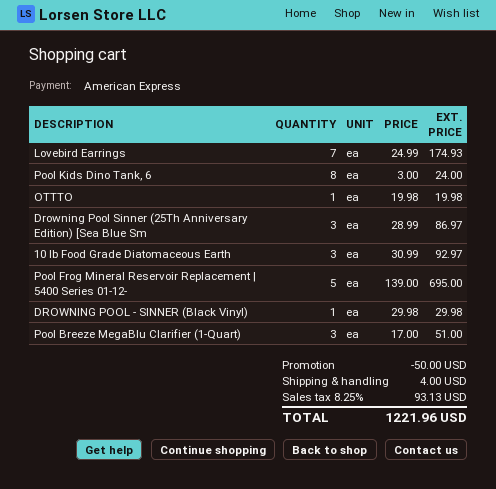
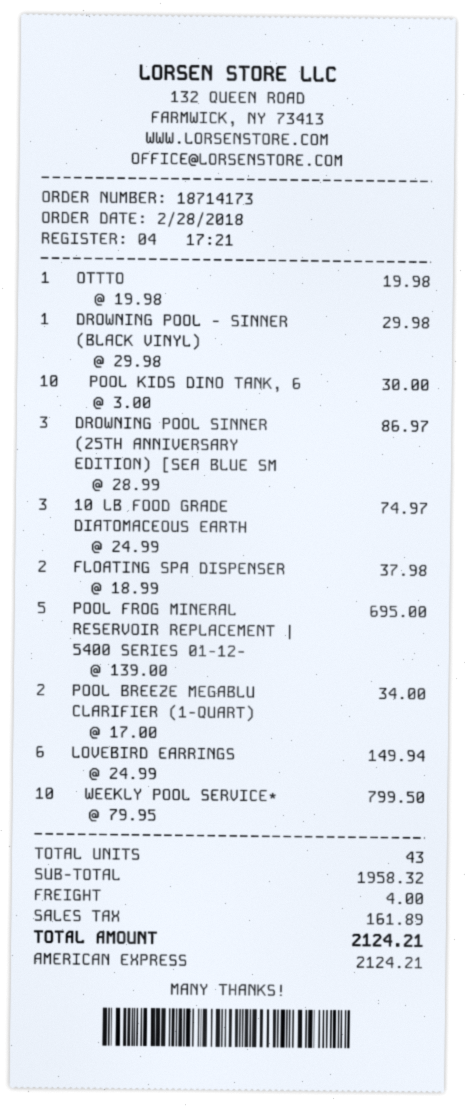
Lovebird Earrings: 7 x 24.99 = 174.93 -> 6 x 24.99 = 149.94
Pool Kids Dino Tank, 6: 8 x 3.00 = 24.00 -> 10 x 3.00 = 30.00
10 lb Food Grade Diatomaceous Earth: 3 x 30.99 = 92.97 -> 3 x 24.99 = 74.97
Pool Breeze MegaBlu Clarifier (1-Quart): 3 x 17.00 = 51.00 -> 2 x 17.00 = 34.00
FLOATING SPA DISPENSER: none -> 2 x 18.99 = 37.98
WEEKLY POOL SERVICE*: none -> 10 x 79.95 = 799.50
discount: 50.00 -> none
tax: 93.13 -> 161.89
total: 1221.96 -> 2124.21

